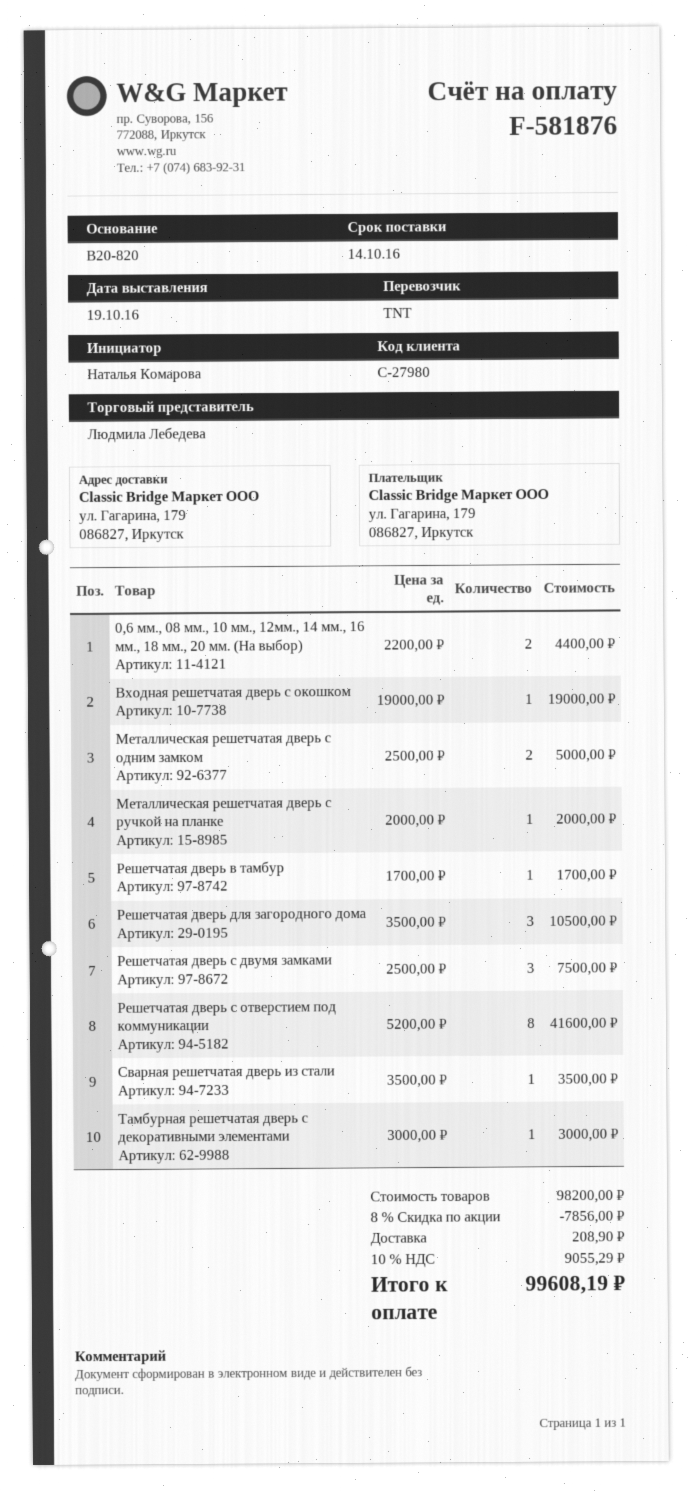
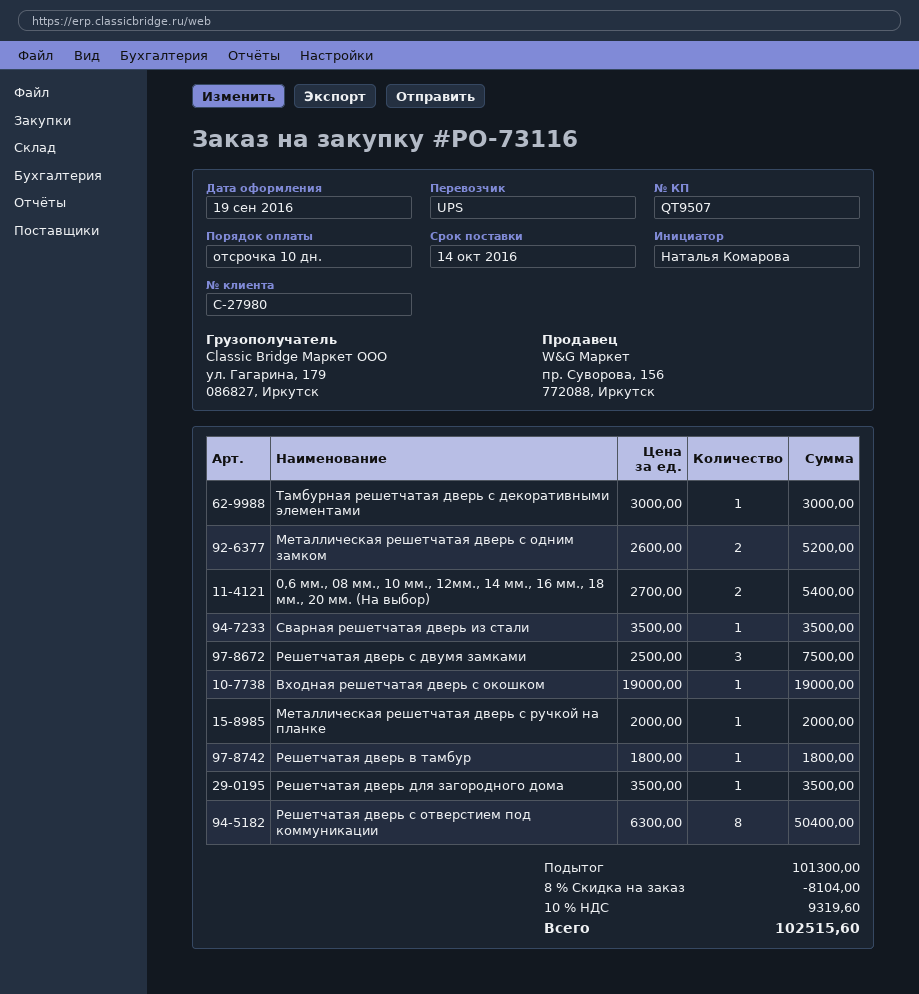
shipping method: TNT -> UPS
0,6 мм., 08 мм., 10 мм., 12мм., 14 мм., 16 мм., 18 мм., 20 мм. (На выбор): 2 x 2200.00 = 4400.00 -> 2 x 2700.00 = 5400.00
Металлическая решетчатая дверь с одним замком: 2 x 2500.00 = 5000.00 -> 2 x 2600.00 = 5200.00
Решетчатая дверь в тамбур: 1 x 1700.00 = 1700.00 -> 1 x 1800.00 = 1800.00
Решетчатая дверь для загородного дома: 3 x 3500.00 = 10500.00 -> 1 x 3500.00 = 3500.00
Решетчатая дверь с отверстием под коммуникации: 8 x 5200.00 = 41600.00 -> 8 x 6300.00 = 50400.00
subtotal: 98200.00 -> 101300.00
discount: 8% = 7856.00 -> 8% = 8104.00
shipping: 208.90 -> none
tax: 10% = 9055.29 -> 10% = 9319.60
total: 99608.19 -> 102515.60

